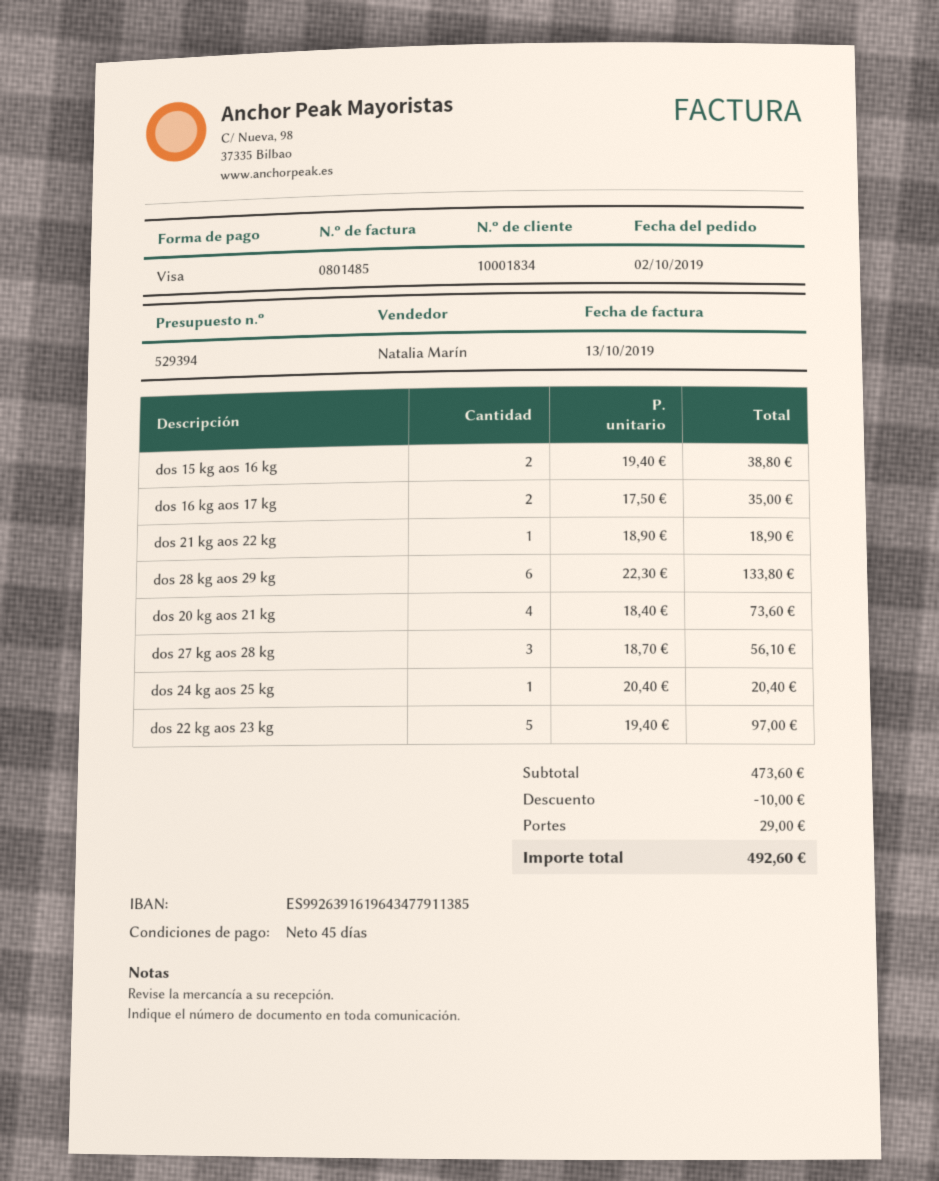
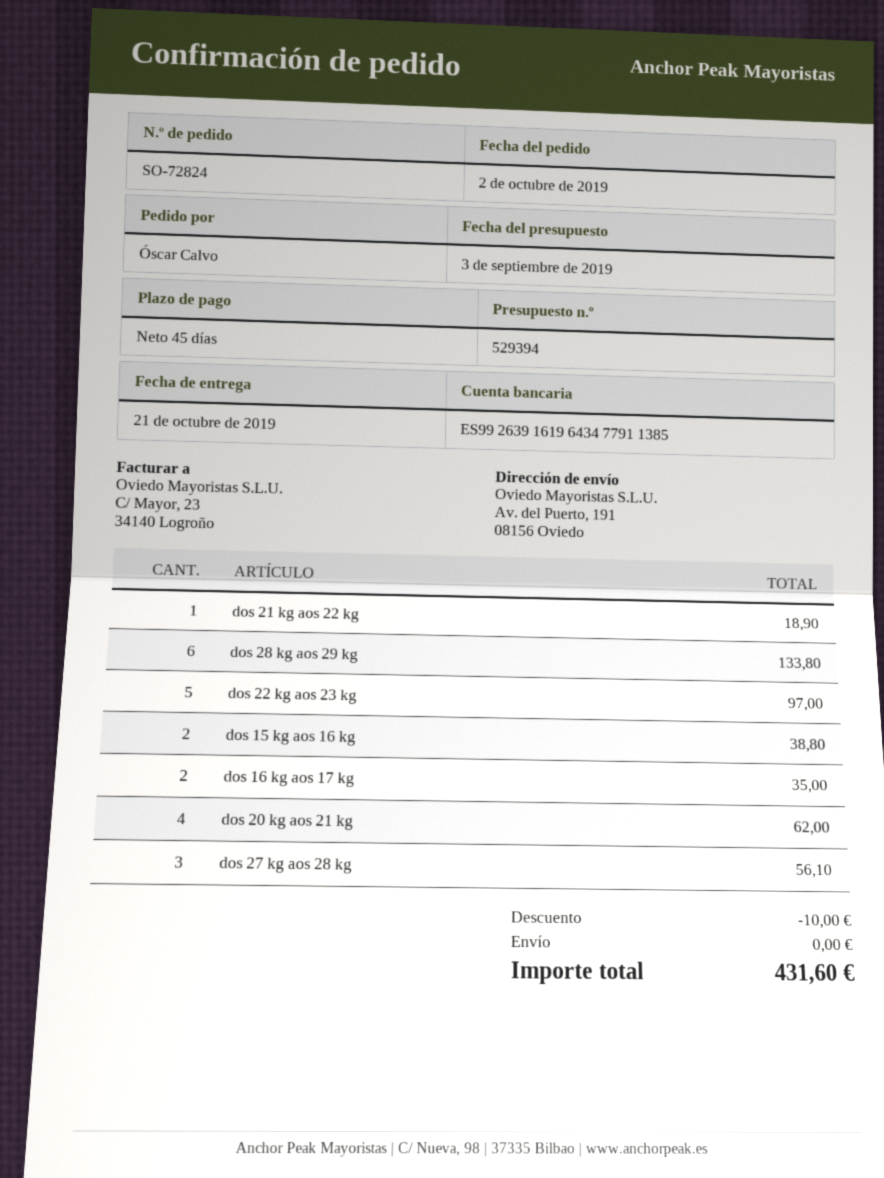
dos 20 kg aos 21 kg: 4 for 73.60 -> 4 for 62.00
dos 24 kg aos 25 kg: 1 for 20.40 -> none
shipping: 29.00 -> 0.00
total: 492.60 -> 431.60

